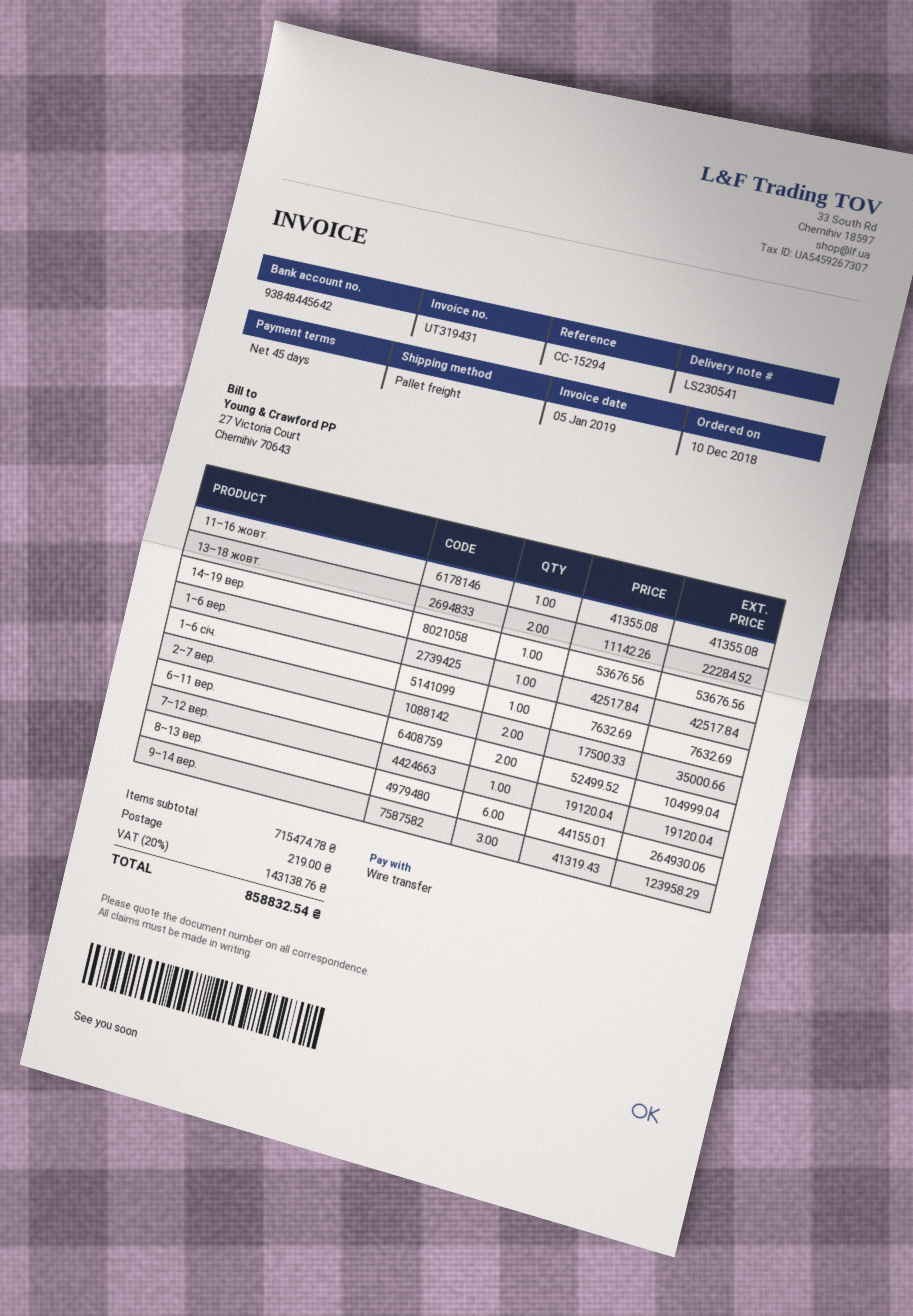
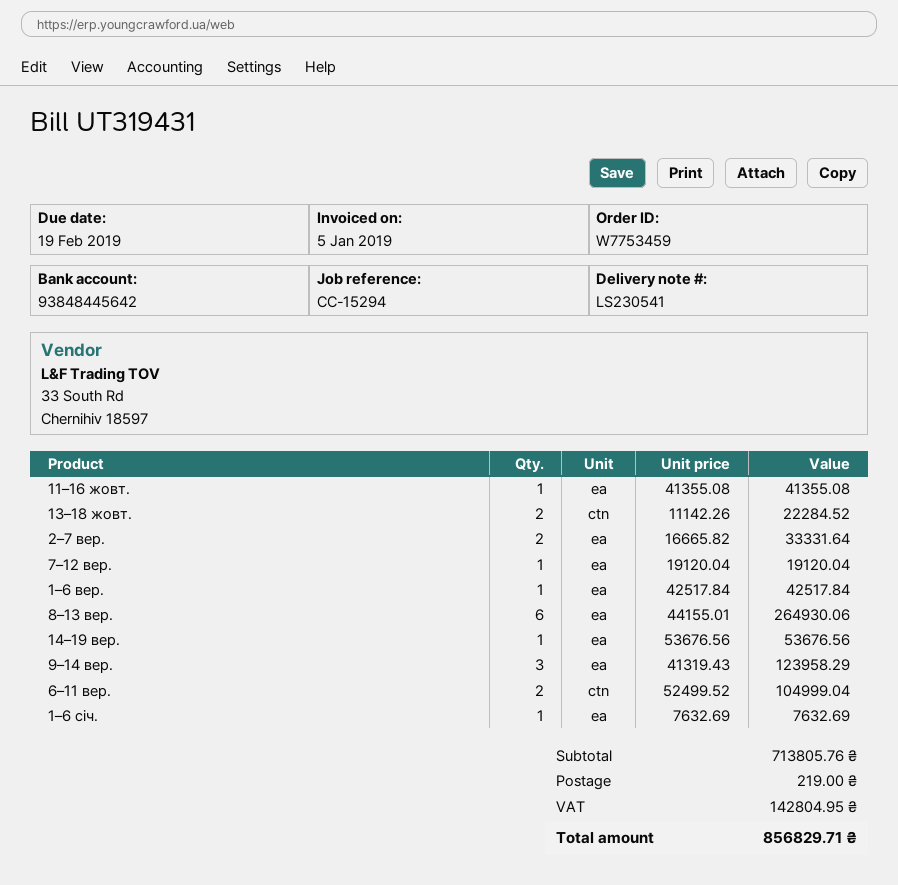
2–7 вер.: 2 x 17500.33 = 35000.66 -> 2 x 16665.82 = 33331.64
subtotal: 715474.78 -> 713805.76
tax: 143138.76 -> 142804.95
total: 858832.54 -> 856829.71

